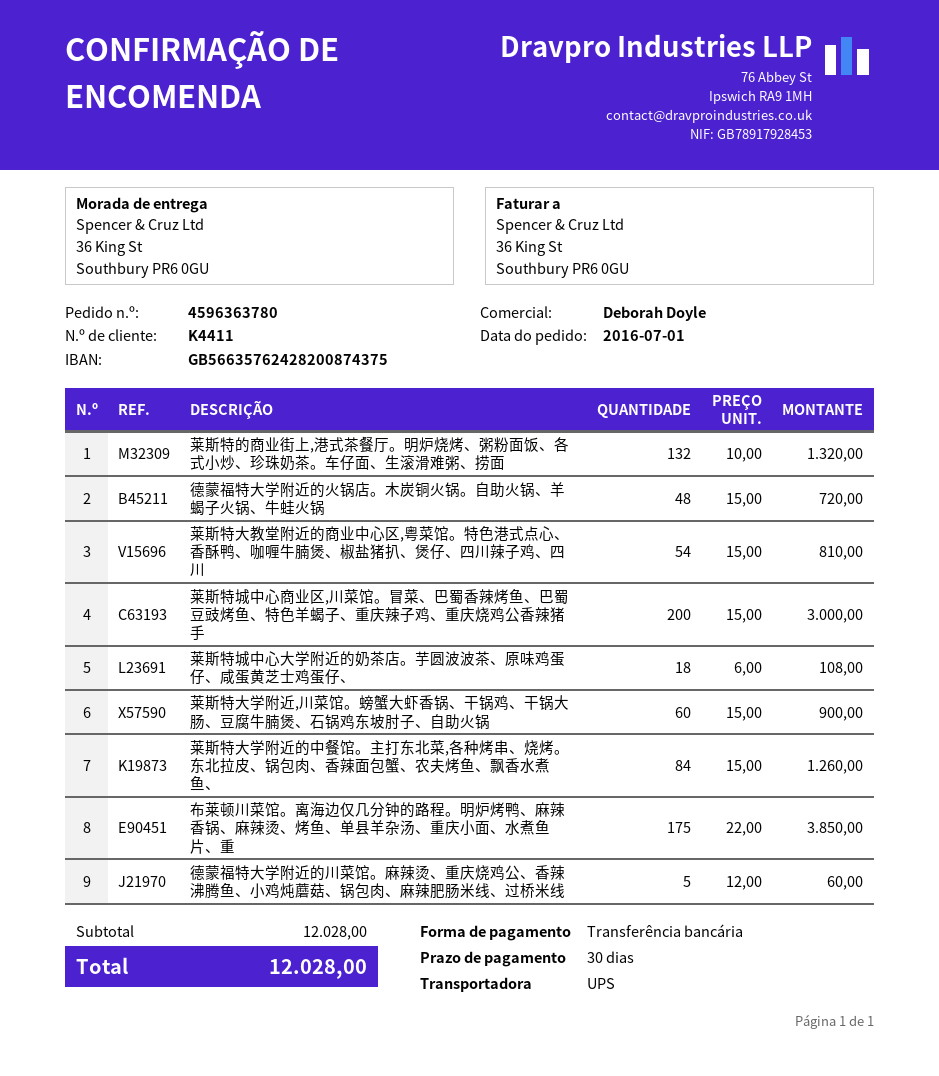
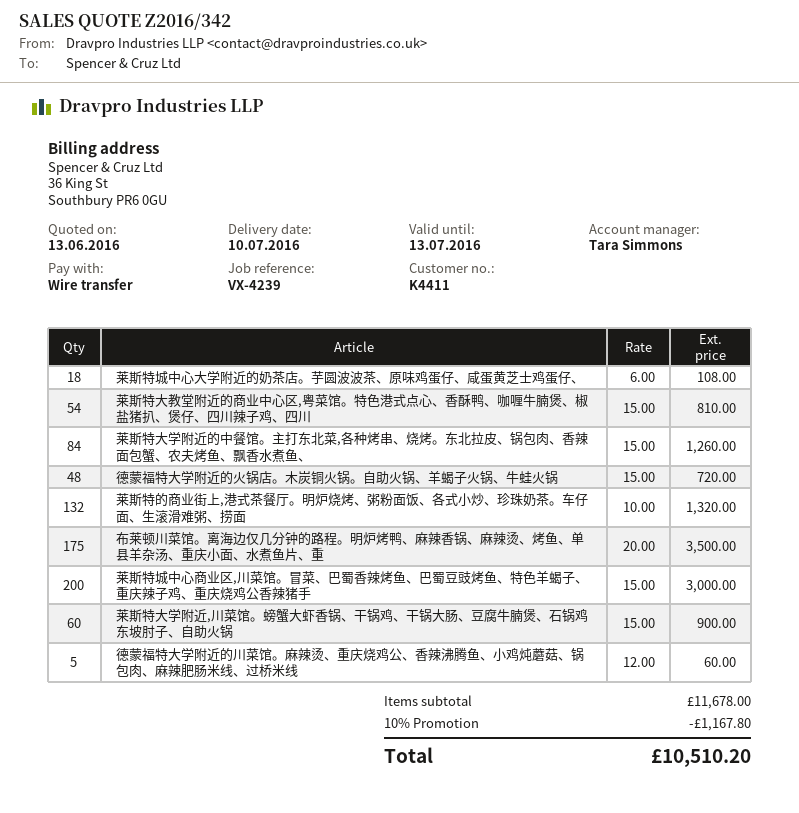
sales rep: Deborah Doyle -> Tara Simmons
布莱顿川菜馆。离海边仅几分钟的路程。明炉烤鸭、麻辣香锅、麻辣烫、烤鱼、单县羊杂汤、重庆小面、水煮鱼片、重: 175 x 22.00 = 3850.00 -> 175 x 20.00 = 3500.00
subtotal: 12028.00 -> 11678.00
discount: none -> 10% = 1167.80
total: 12028.00 -> 10510.20

